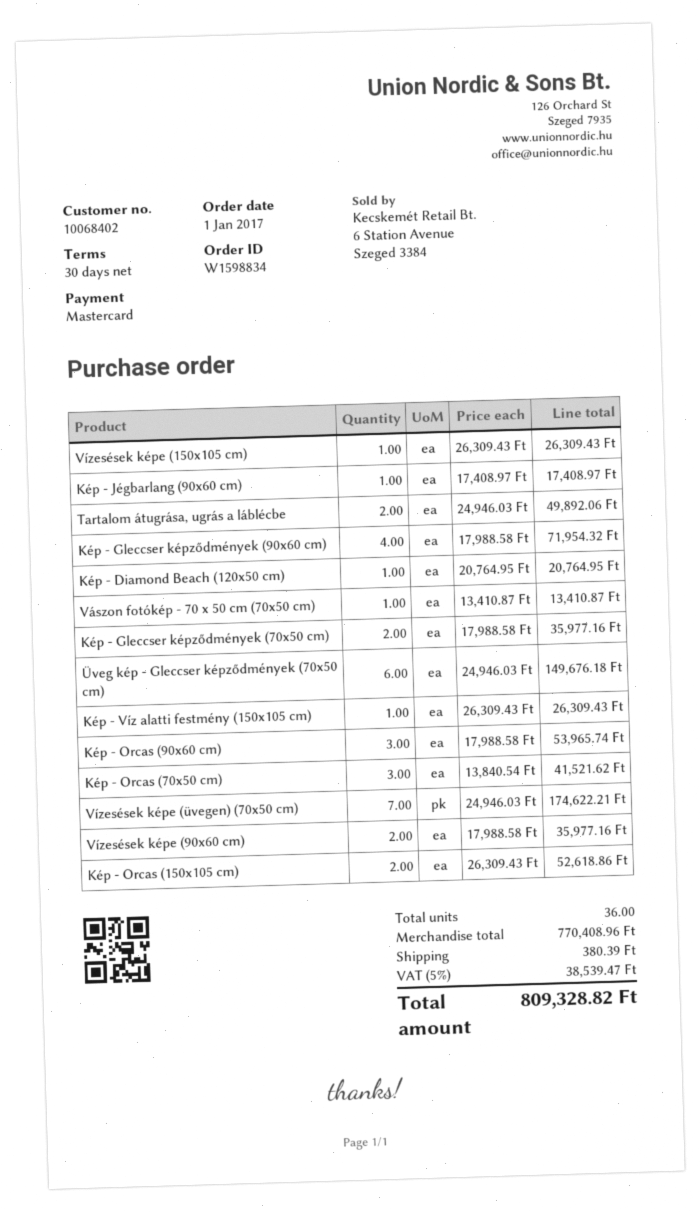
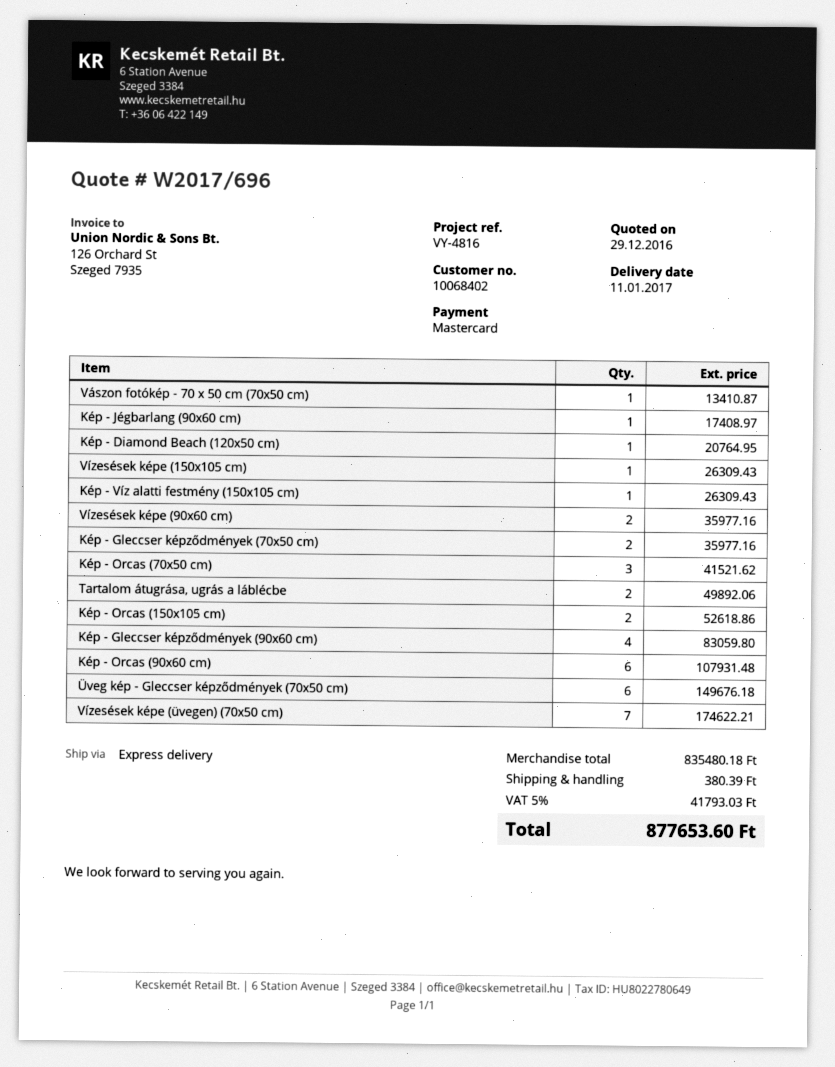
Kép - Gleccser képződmények (90x60 cm): 4 for 71954.32 -> 4 for 83059.80
Kép - Orcas (90x60 cm): 3 for 53965.74 -> 6 for 107931.48
subtotal: 770408.96 -> 835480.18
tax: 5% = 38539.47 -> 5% = 41793.03
total: 809328.82 -> 877653.60

